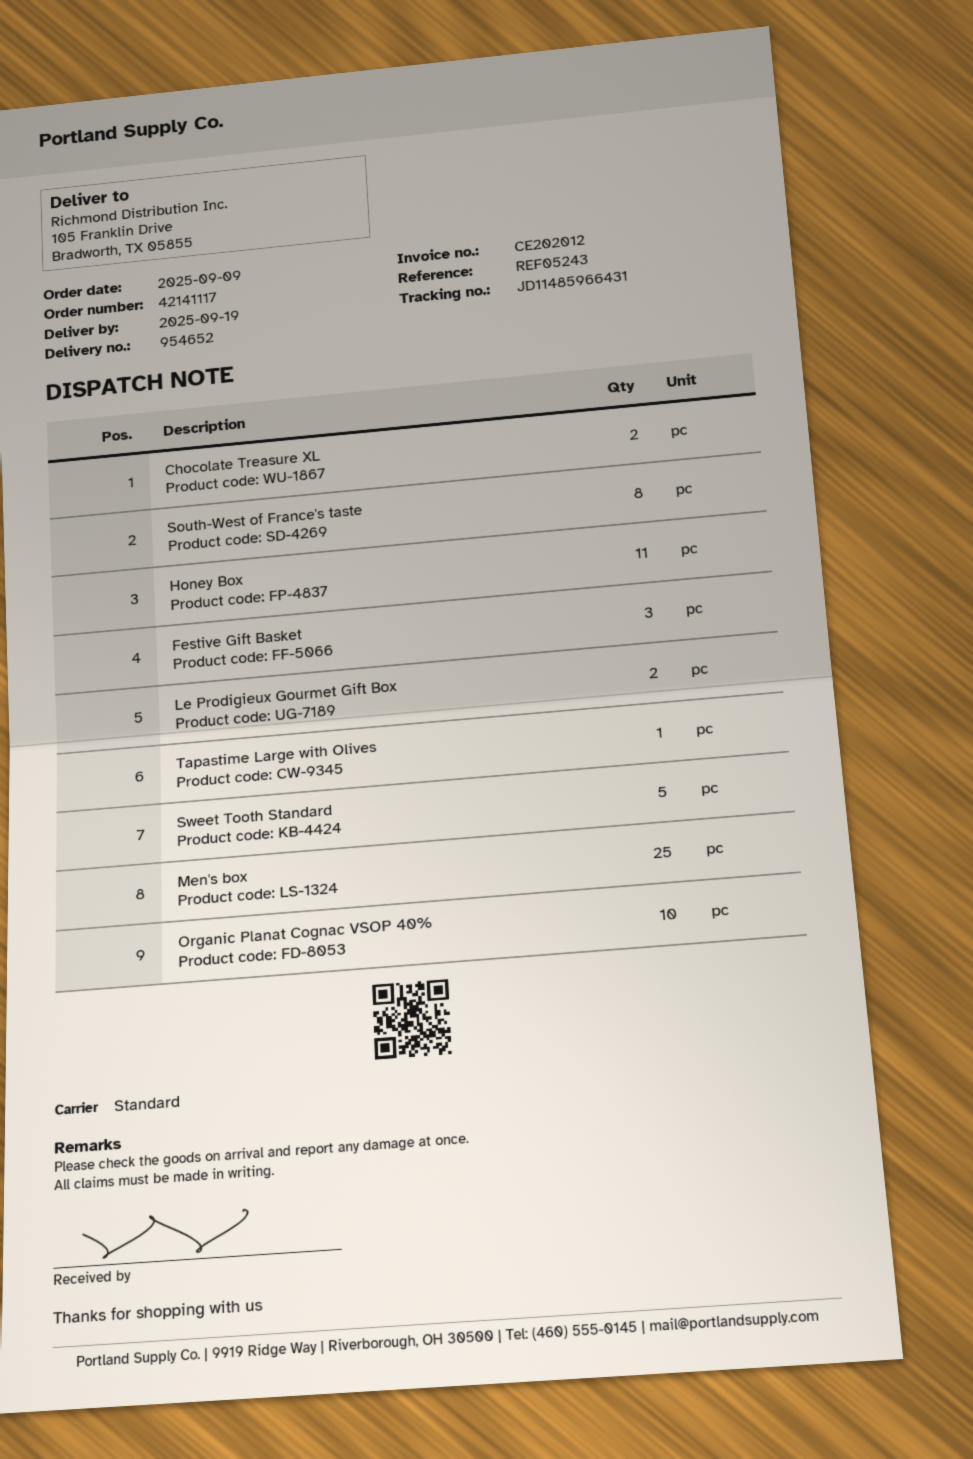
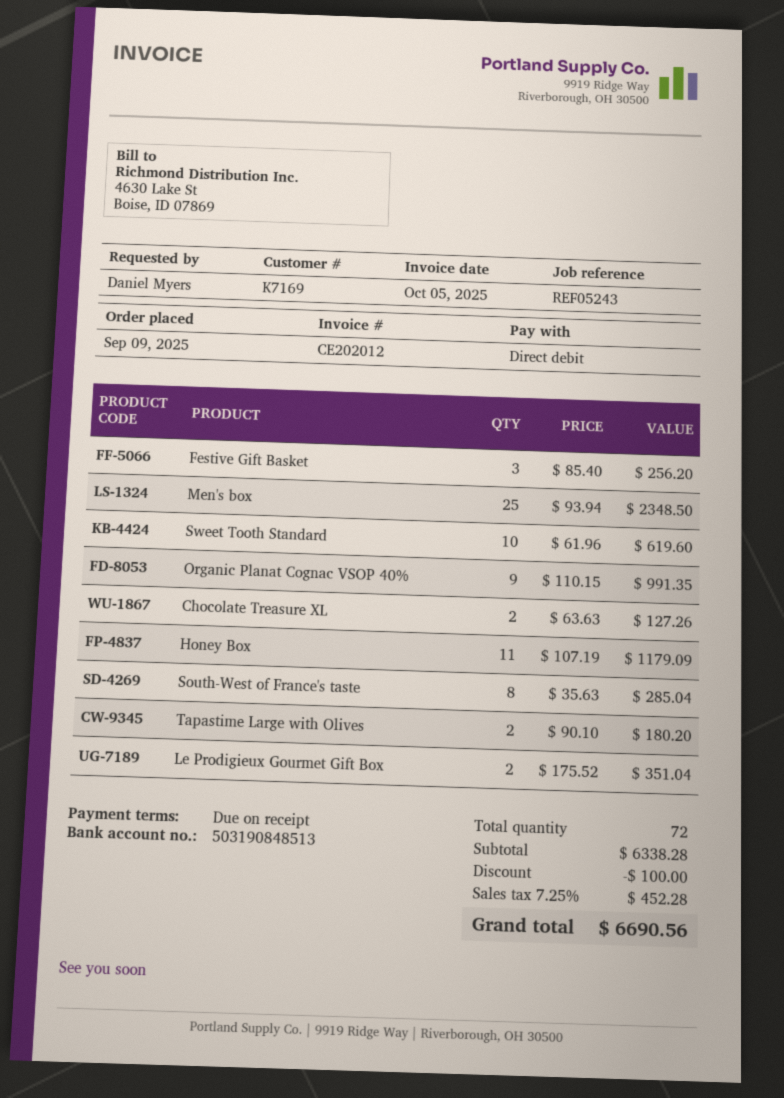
Tapastime Large with Olives: 1 -> 2
Sweet Tooth Standard: 5 -> 10
Organic Planat Cognac VSOP 40%: 10 -> 9

